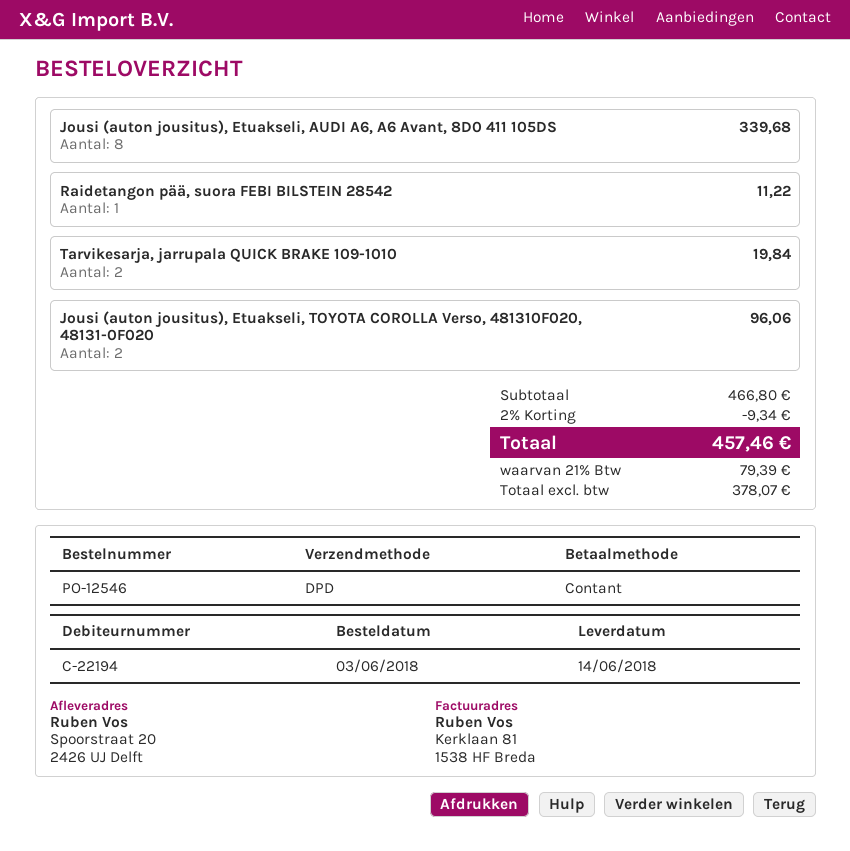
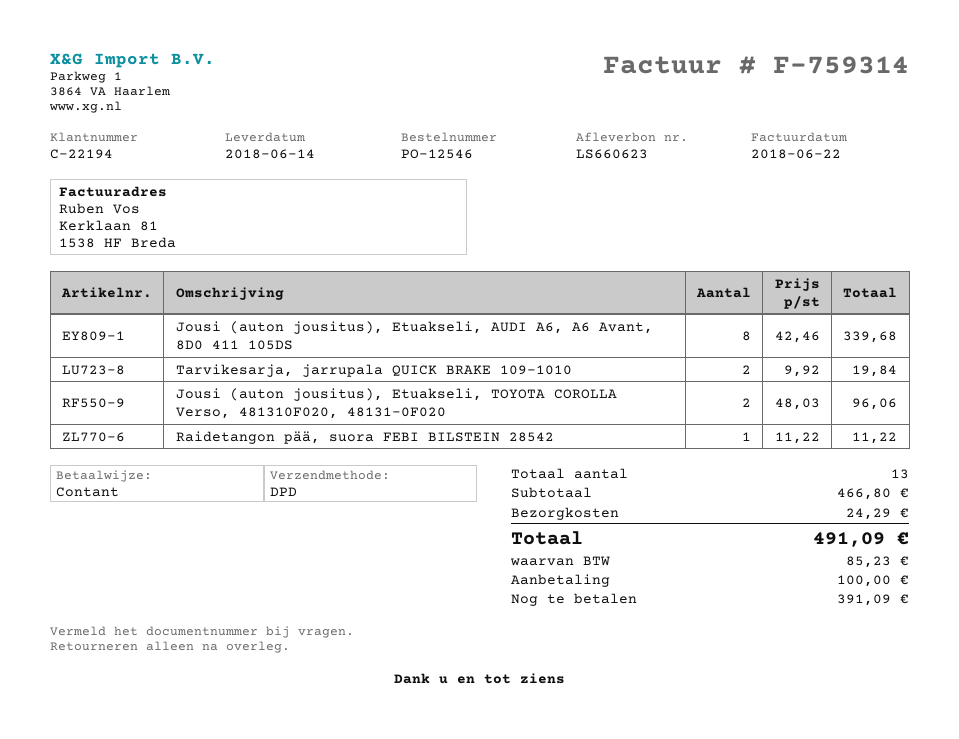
discount: 2% = 9.34 -> none
shipping: none -> 24.29
tax: 79.39 -> 85.23
total: 457.46 -> 491.09

